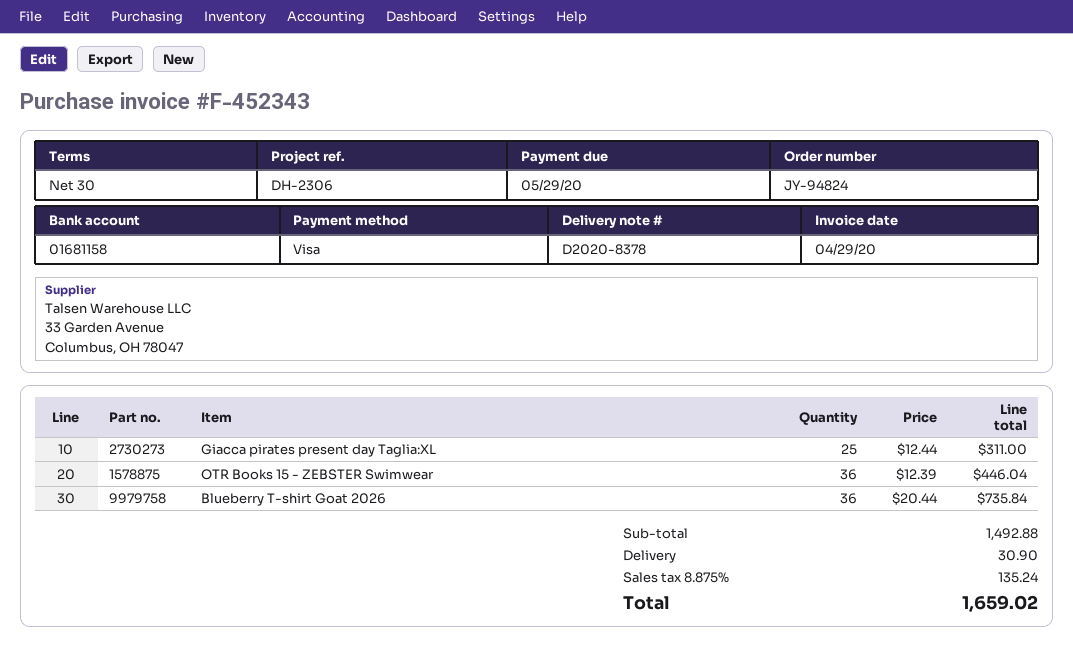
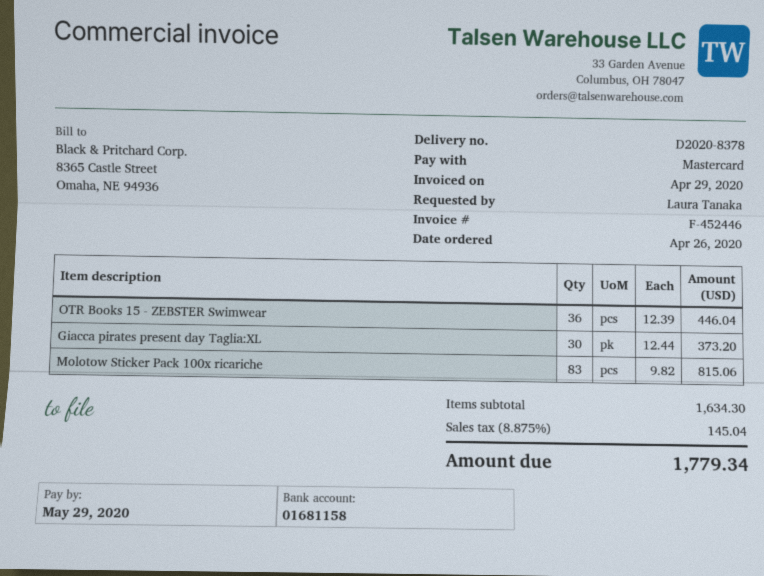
invoice number: F-452343 -> F-452446
payment method: Visa -> Mastercard
Giacca pirates present day Taglia:XL: 25 x 12.44 = 311.00 -> 30 x 12.44 = 373.20
Blueberry T-shirt Goat 2026: 36 x 20.44 = 735.84 -> none
Molotow Sticker Pack 100x ricariche: none -> 83 x 9.82 = 815.06
subtotal: 1492.88 -> 1634.30
shipping: 30.90 -> none
tax: 8.875% = 135.24 -> 8.875% = 145.04
total: 1659.02 -> 1779.34

